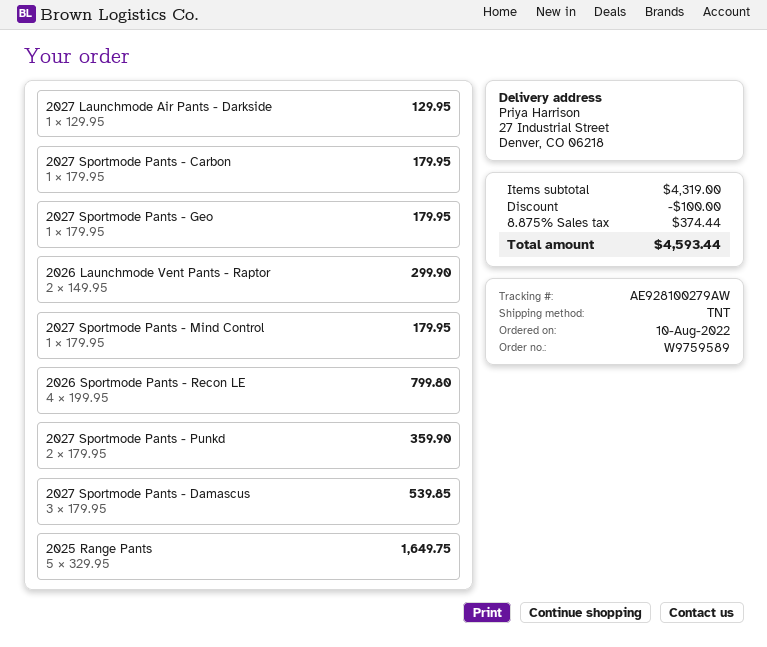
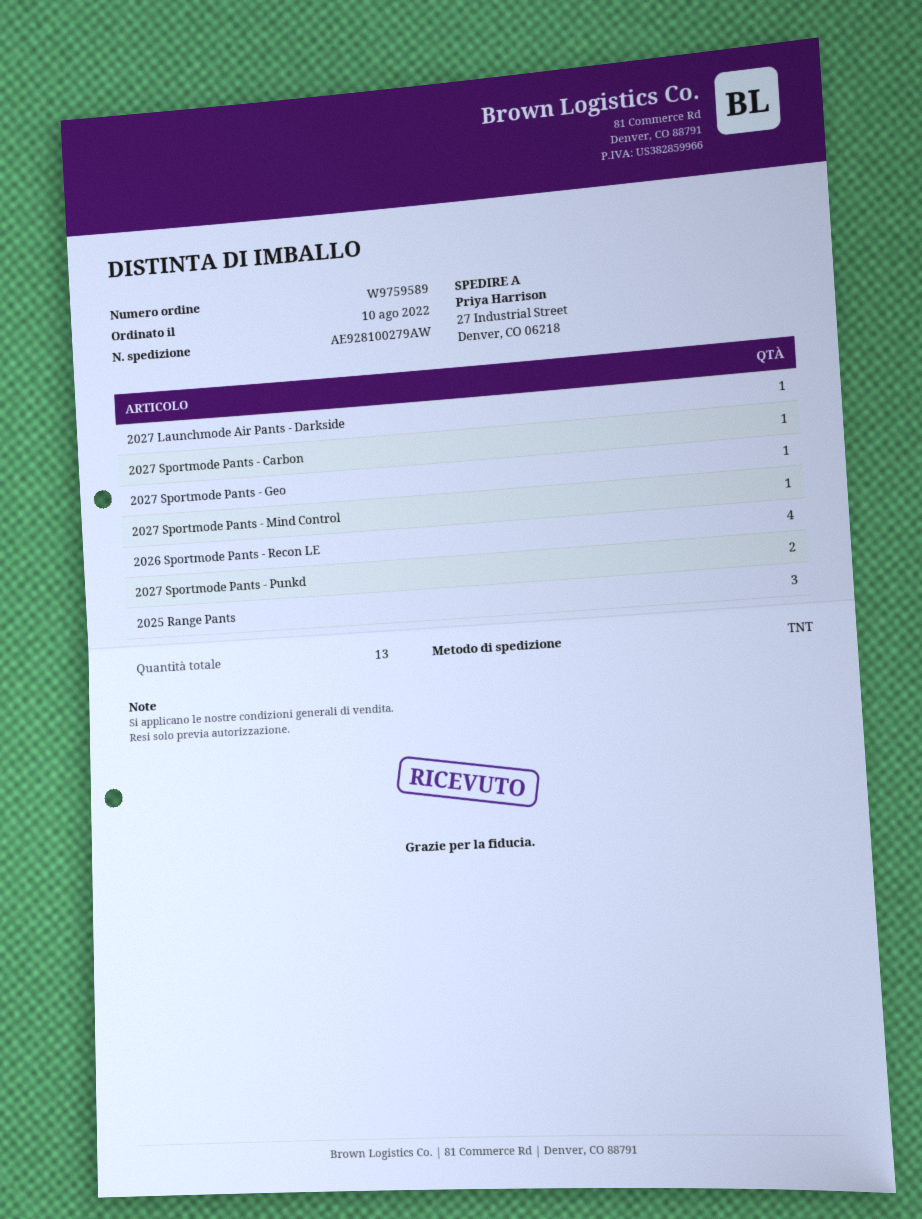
2026 Launchmode Vent Pants - Raptor: 2 -> none
2027 Sportmode Pants - Damascus: 3 -> none
2025 Range Pants: 5 -> 3

